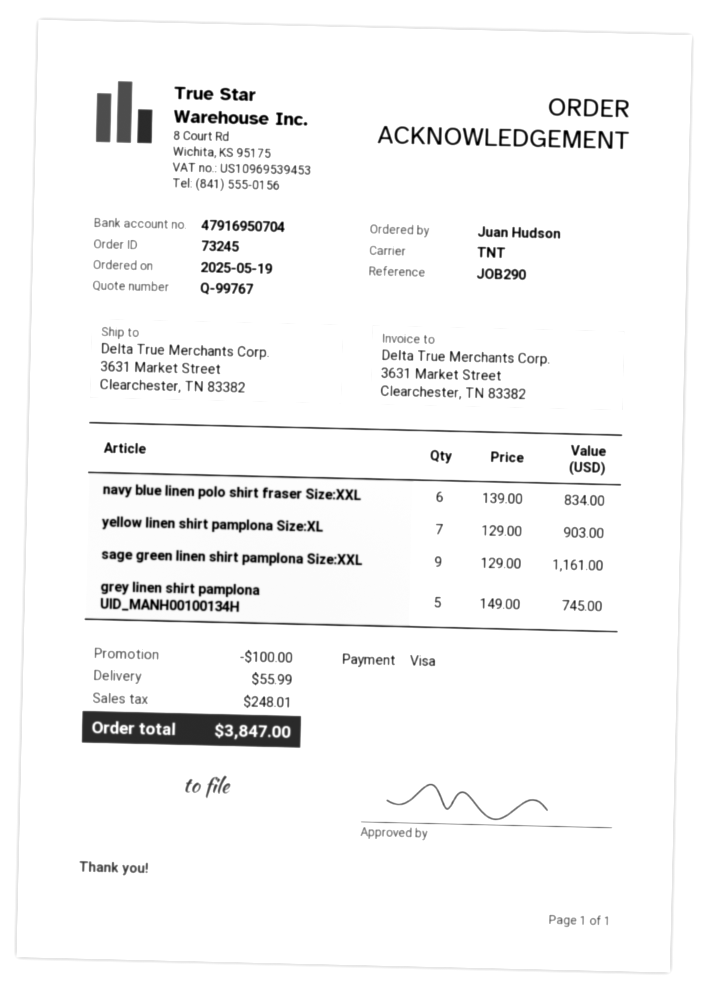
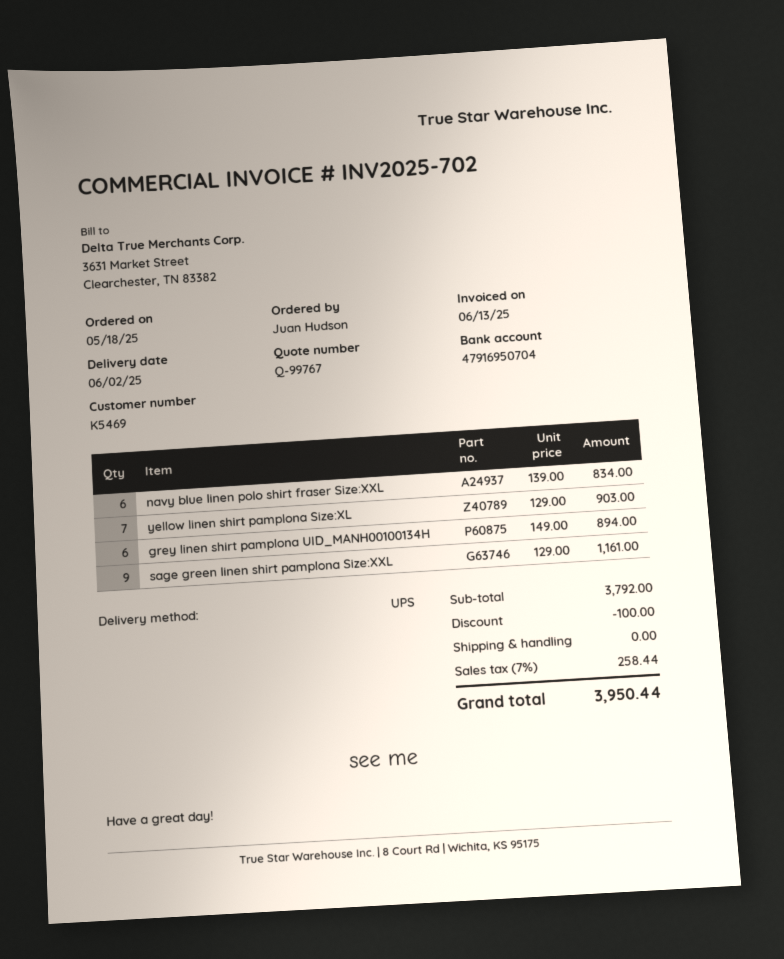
order date: 2025-05-19 -> 2025-05-18
shipping method: TNT -> UPS
grey linen shirt pamplona UID_MANH00100134H: 5 x 149.00 = 745.00 -> 6 x 149.00 = 894.00
shipping: 55.99 -> 0.00
tax: 248.01 -> 258.44
total: 3847.00 -> 3950.44

